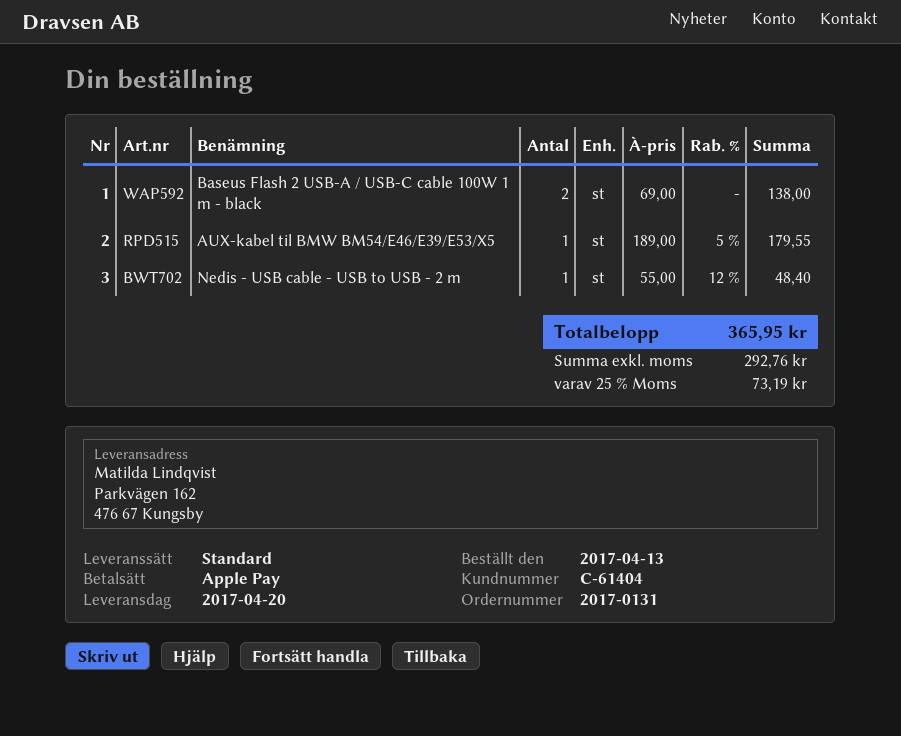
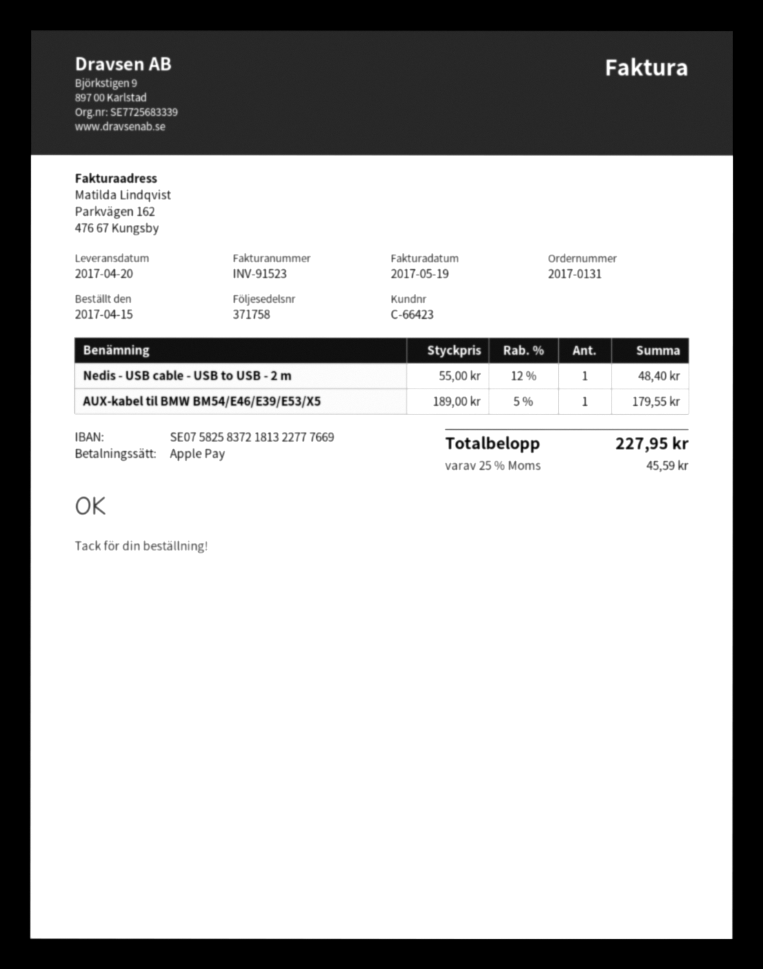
order date: 2017-04-13 -> 2017-04-15
customer number: C-61404 -> C-66423
Baseus Flash 2 USB-A / USB-C cable 100W 1 m - black: 2 x 69.00 = 138.00 -> none
tax: 25% = 73.19 -> 25% = 45.59
total: 365.95 -> 227.95

